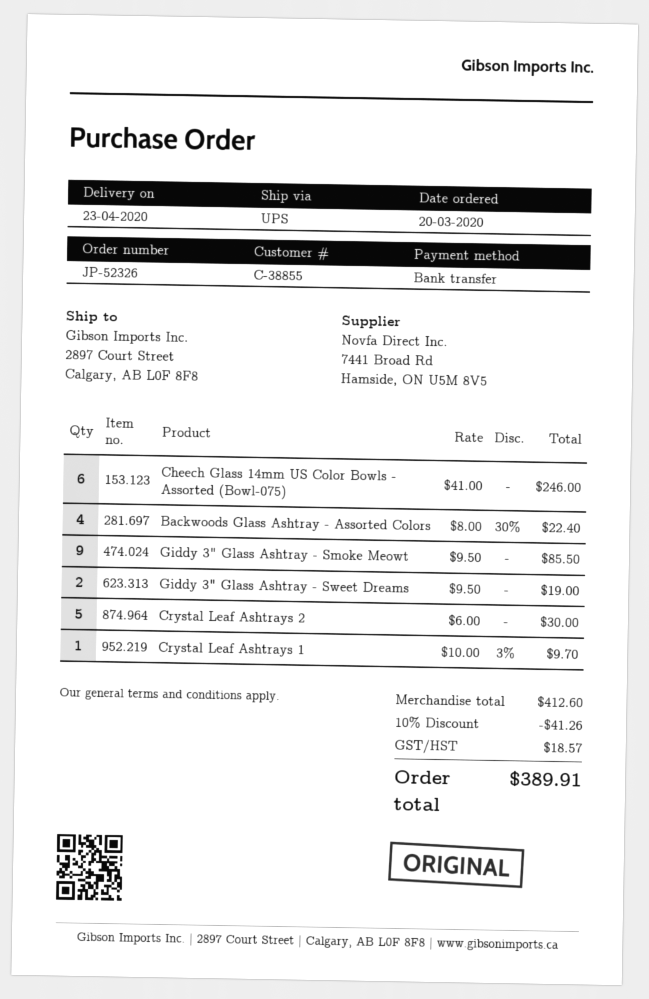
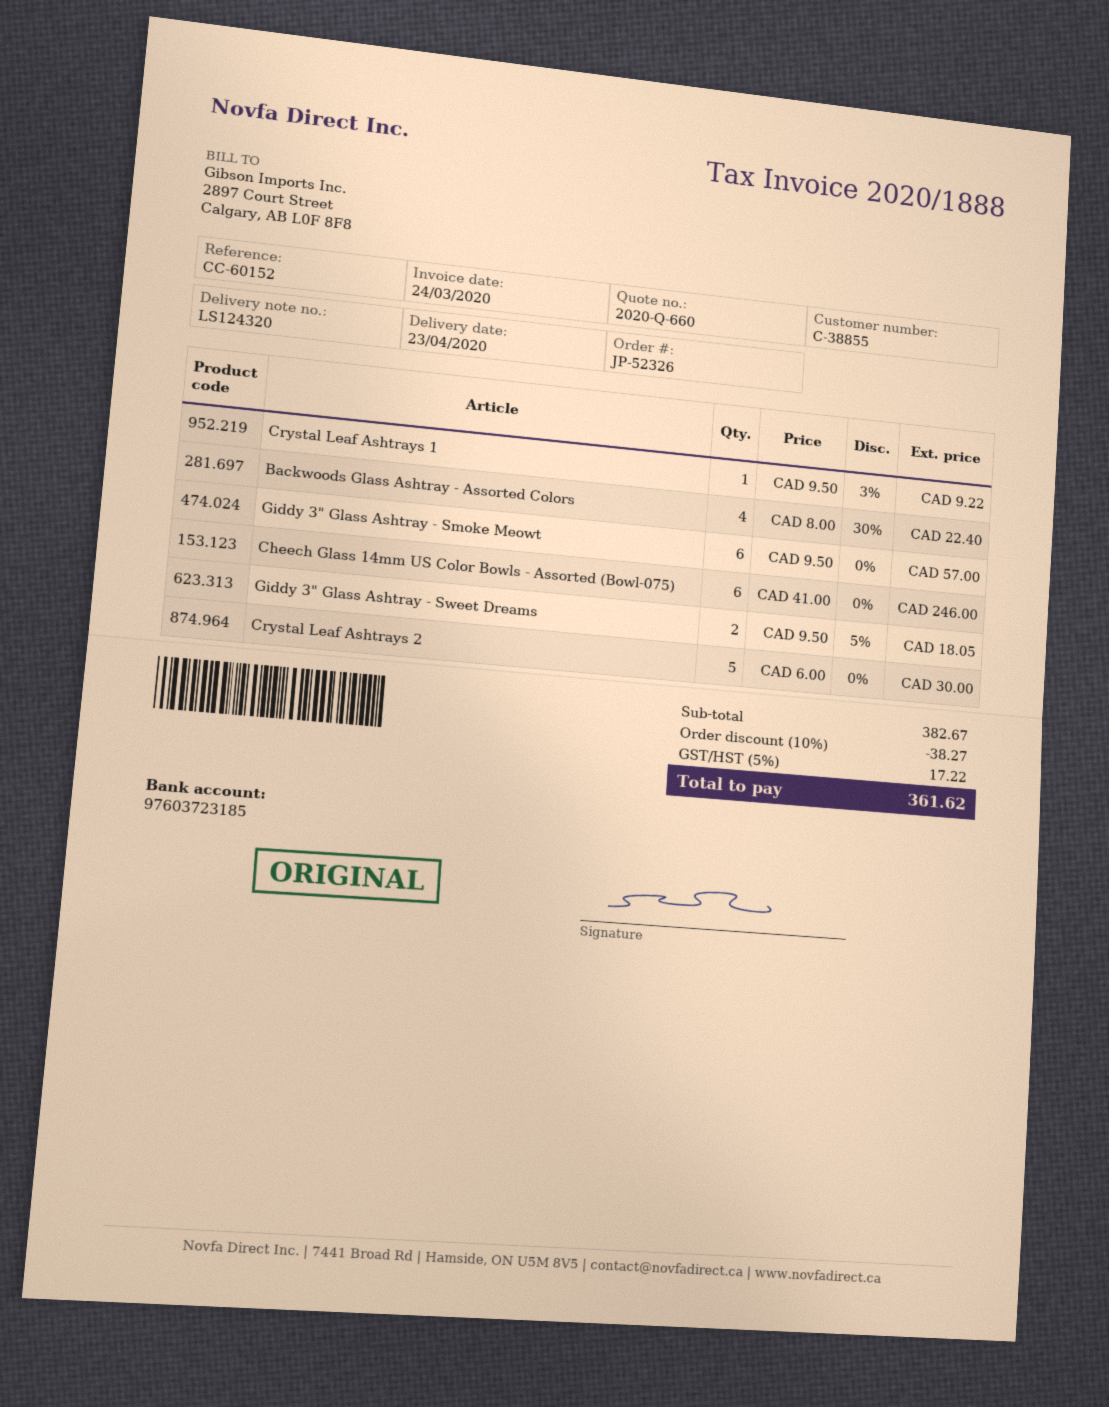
Giddy 3" Glass Ashtray - Smoke Meowt: 9 x 9.50 = 85.50 -> 6 x 9.50 = 57.00
Giddy 3" Glass Ashtray - Sweet Dreams: 2 x 9.50 = 19.00 -> 2 x 9.50 - 5% = 18.05
Crystal Leaf Ashtrays 1: 1 x 10.00 - 3% = 9.70 -> 1 x 9.50 - 3% = 9.22
subtotal: 412.60 -> 382.67
discount: 10% = 41.26 -> 10% = 38.27
tax: 18.57 -> 17.22
total: 389.91 -> 361.62

